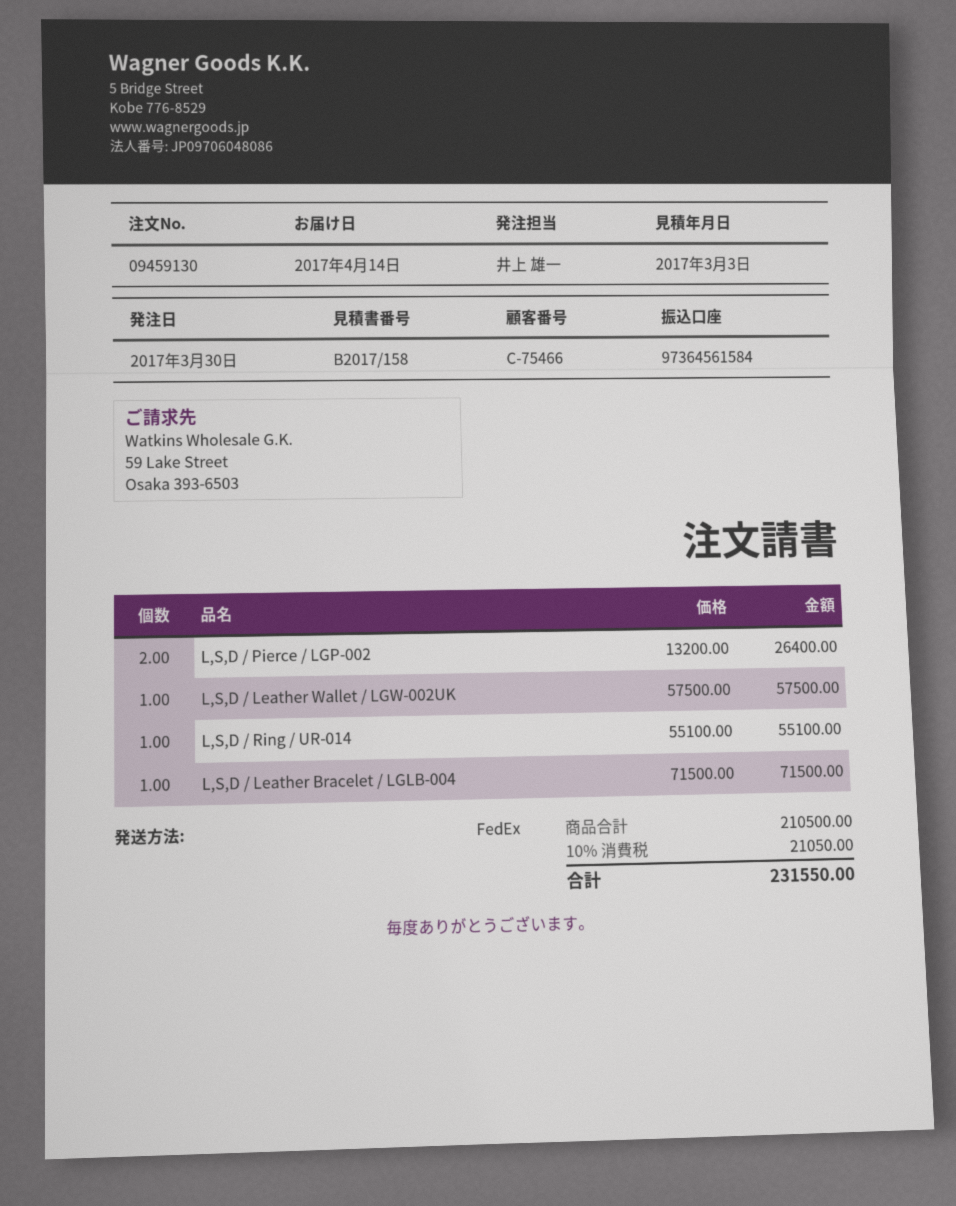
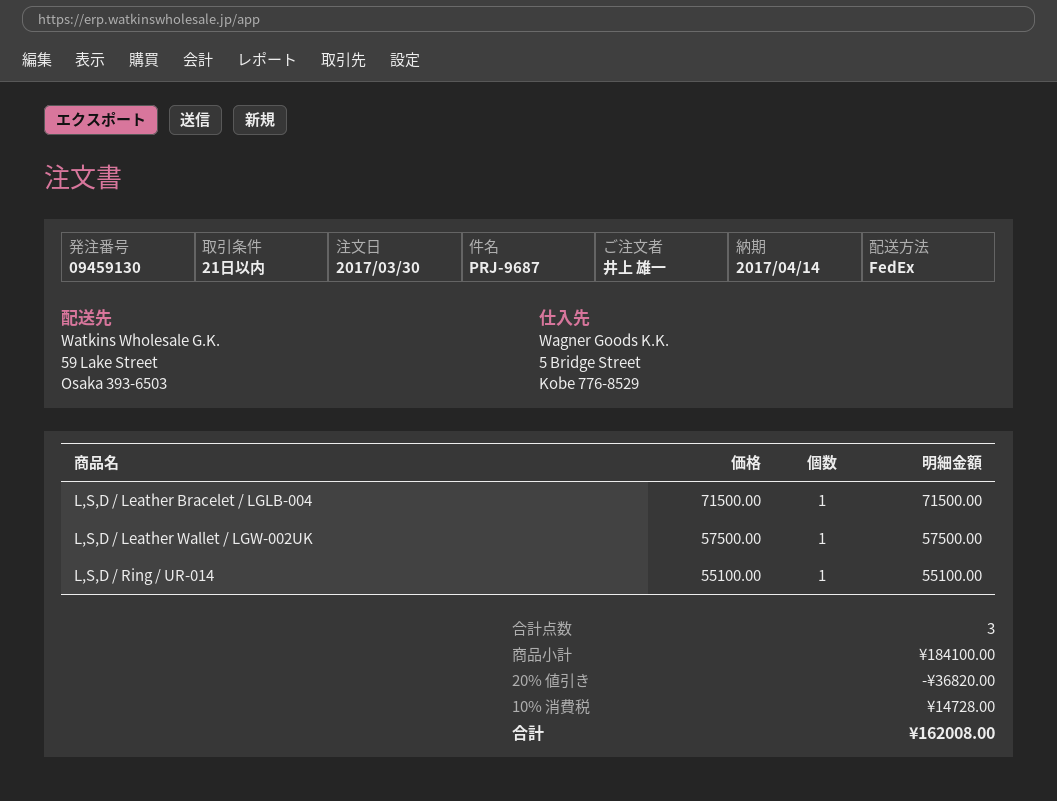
L,S,D / Pierce / LGP-002: 2 x 13200.00 = 26400.00 -> none
subtotal: 210500.00 -> 184100.00
discount: none -> 20% = 36820.00
tax: 10% = 21050.00 -> 10% = 14728.00
total: 231550.00 -> 162008.00

